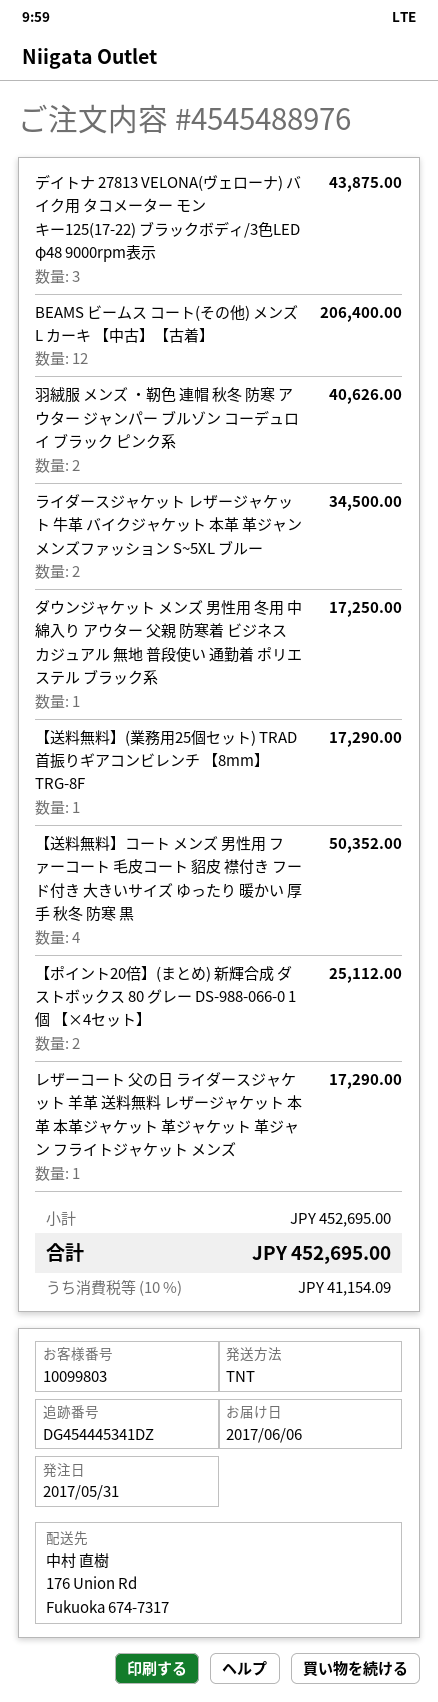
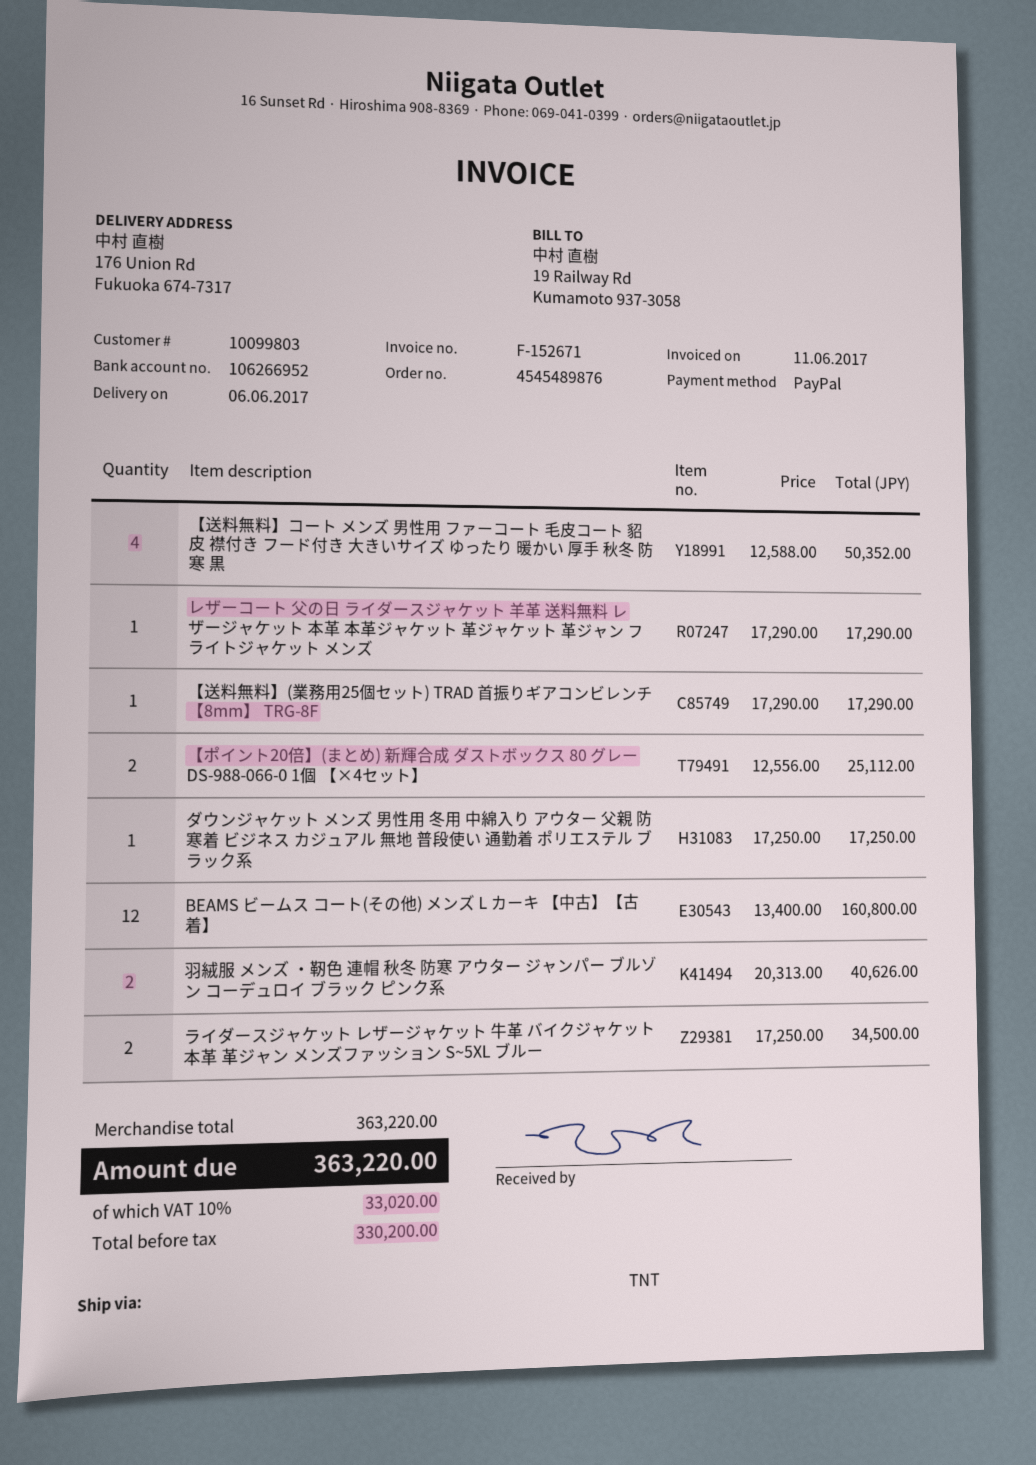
order number: 4545488976 -> 4545489876
デイトナ 27813 VELONA(ヴェローナ) バイク用 タコメーター モンキー125(17-22) ブラックボディ/3色LED φ48 9000rpm表示: 3 for 43875.00 -> none
BEAMS ビームス コート(その他) メンズ L カーキ 【中古】【古着】: 12 for 206400.00 -> 12 for 160800.00
subtotal: 452695.00 -> 363220.00
tax: 10% = 41154.09 -> 10% = 33020.00
total: 452695.00 -> 363220.00

